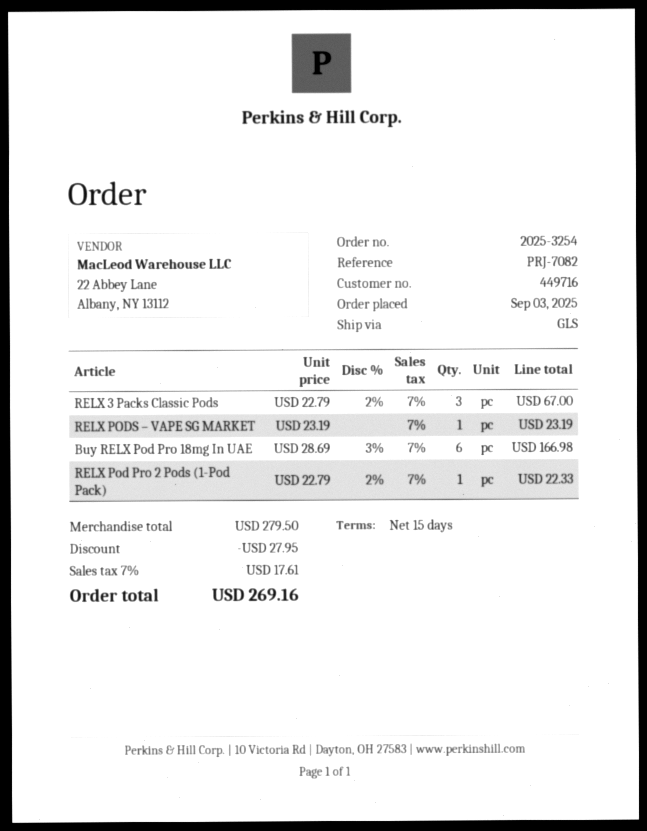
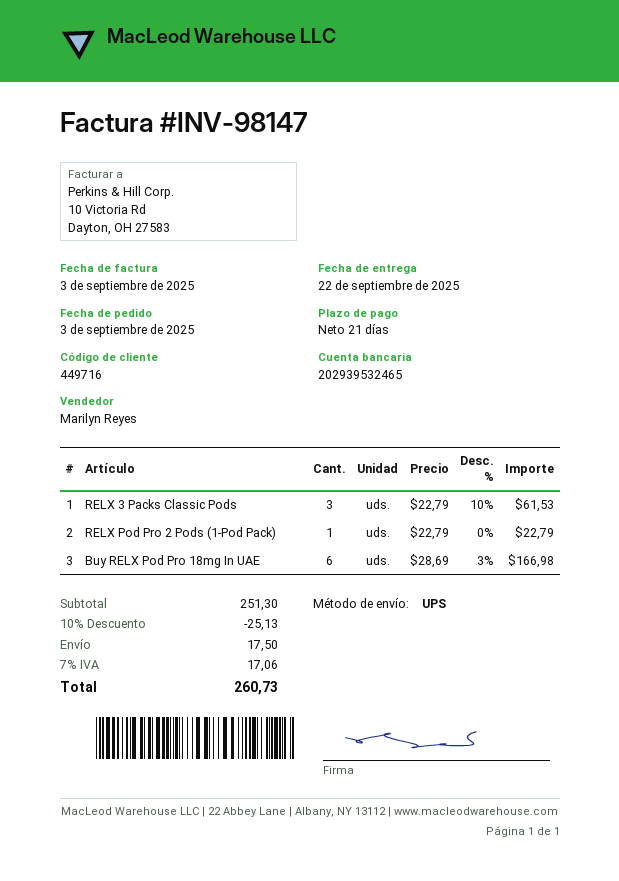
payment terms: 15 days -> 21 days
shipping method: GLS -> UPS
RELX 3 Packs Classic Pods: 3 x 22.79 - 2% = 67.00 -> 3 x 22.79 - 10% = 61.53
RELX PODS – VAPE SG MARKET: 1 x 23.19 = 23.19 -> none
RELX Pod Pro 2 Pods (1-Pod Pack): 1 x 22.79 - 2% = 22.33 -> 1 x 22.79 = 22.79
subtotal: 279.50 -> 251.30
discount: 27.95 -> 25.13
shipping: none -> 17.50
tax: 7% = 17.61 -> 7% = 17.06
total: 269.16 -> 260.73

